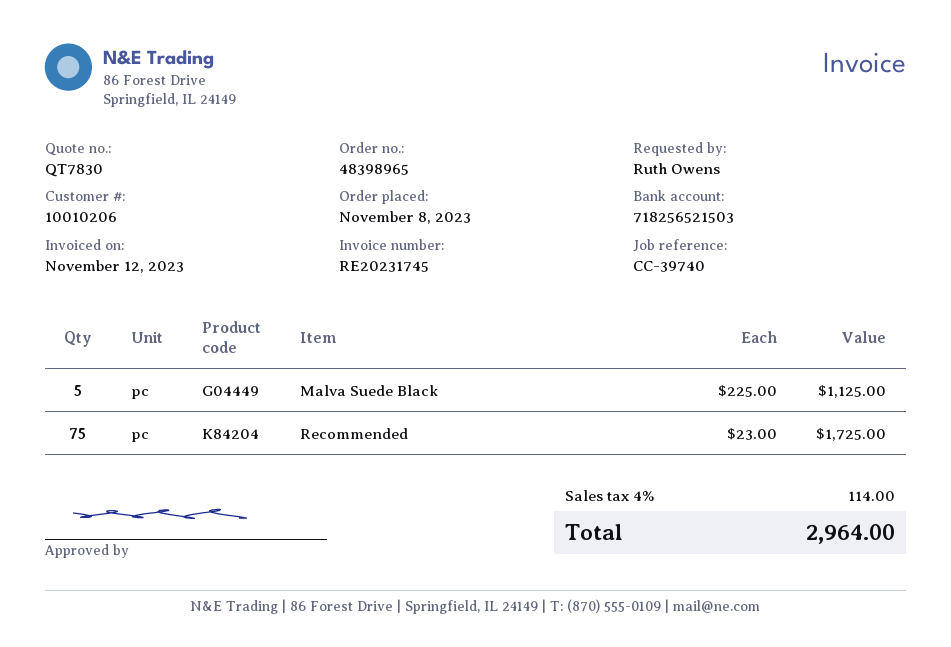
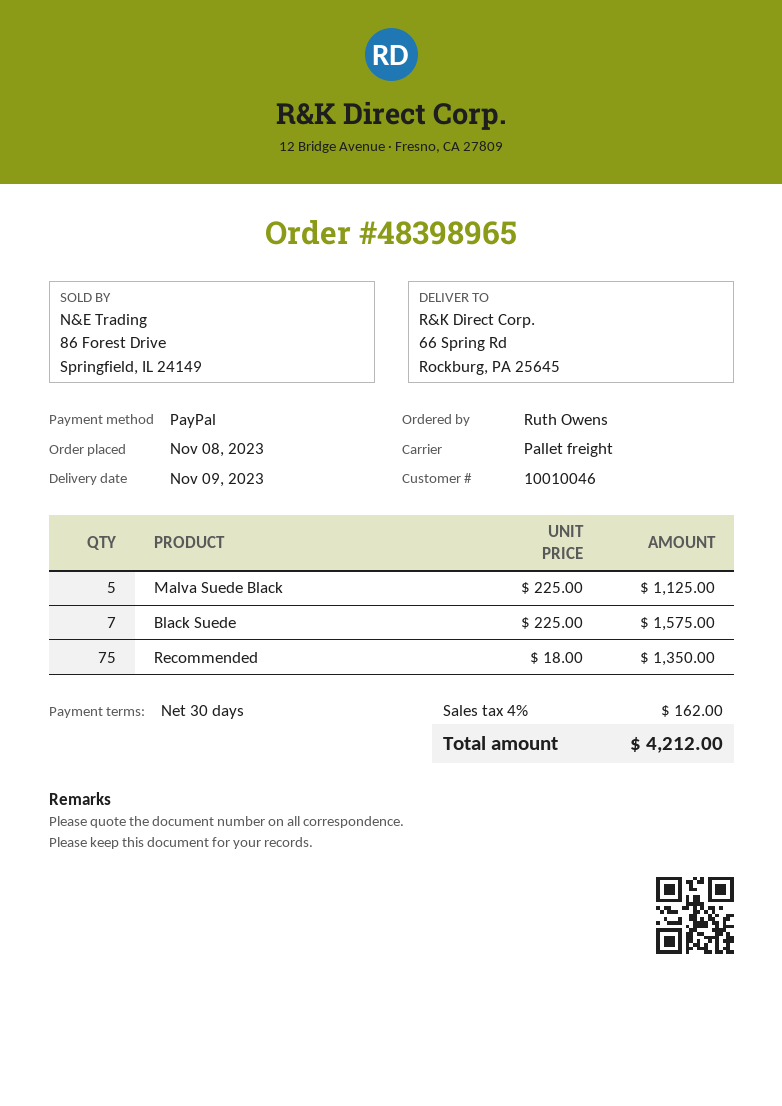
customer number: 10010206 -> 10010046
Recommended: 75 x 23.00 = 1725.00 -> 75 x 18.00 = 1350.00
Black Suede: none -> 7 x 225.00 = 1575.00
tax: 4% = 114.00 -> 4% = 162.00
total: 2964.00 -> 4212.00

